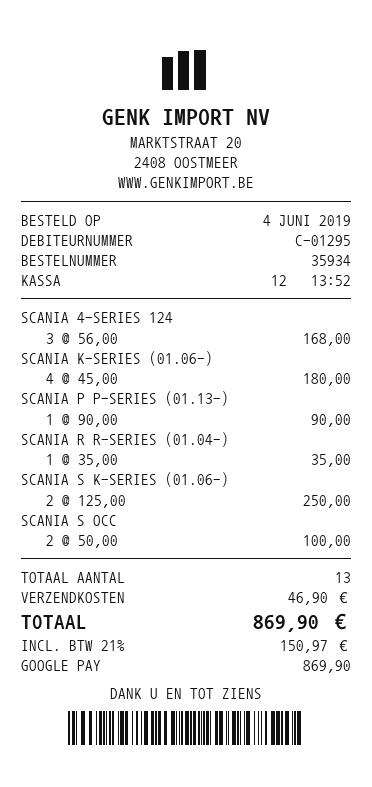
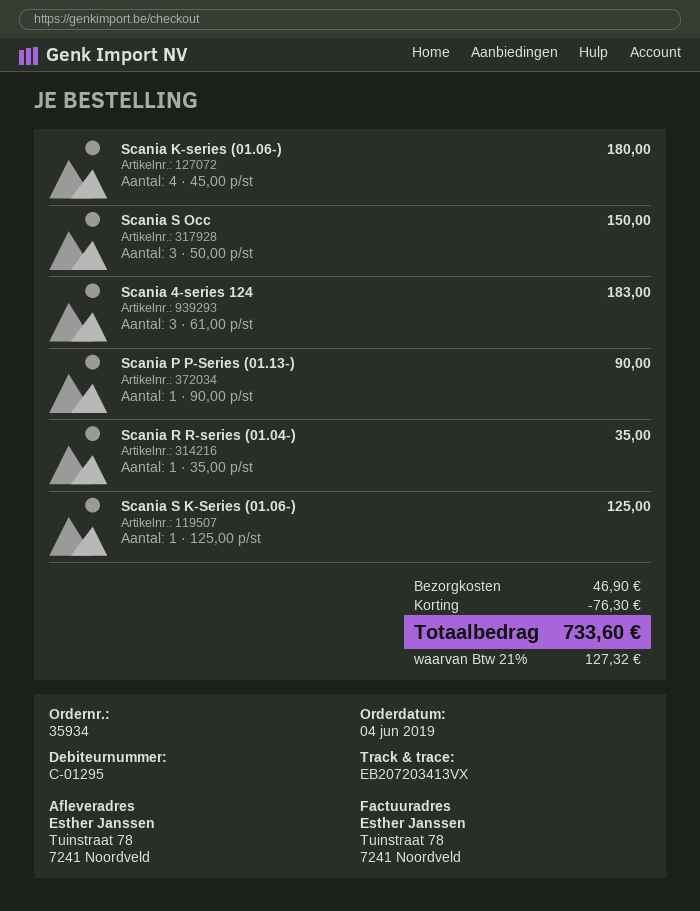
SCANIA 4-SERIES 124: 3 x 56.00 = 168.00 -> 3 x 61.00 = 183.00
SCANIA S K-SERIES (01.06-): 2 x 125.00 = 250.00 -> 1 x 125.00 = 125.00
SCANIA S OCC: 2 x 50.00 = 100.00 -> 3 x 50.00 = 150.00
discount: none -> 76.30
tax: 21% = 150.97 -> 21% = 127.32
total: 869.90 -> 733.60

